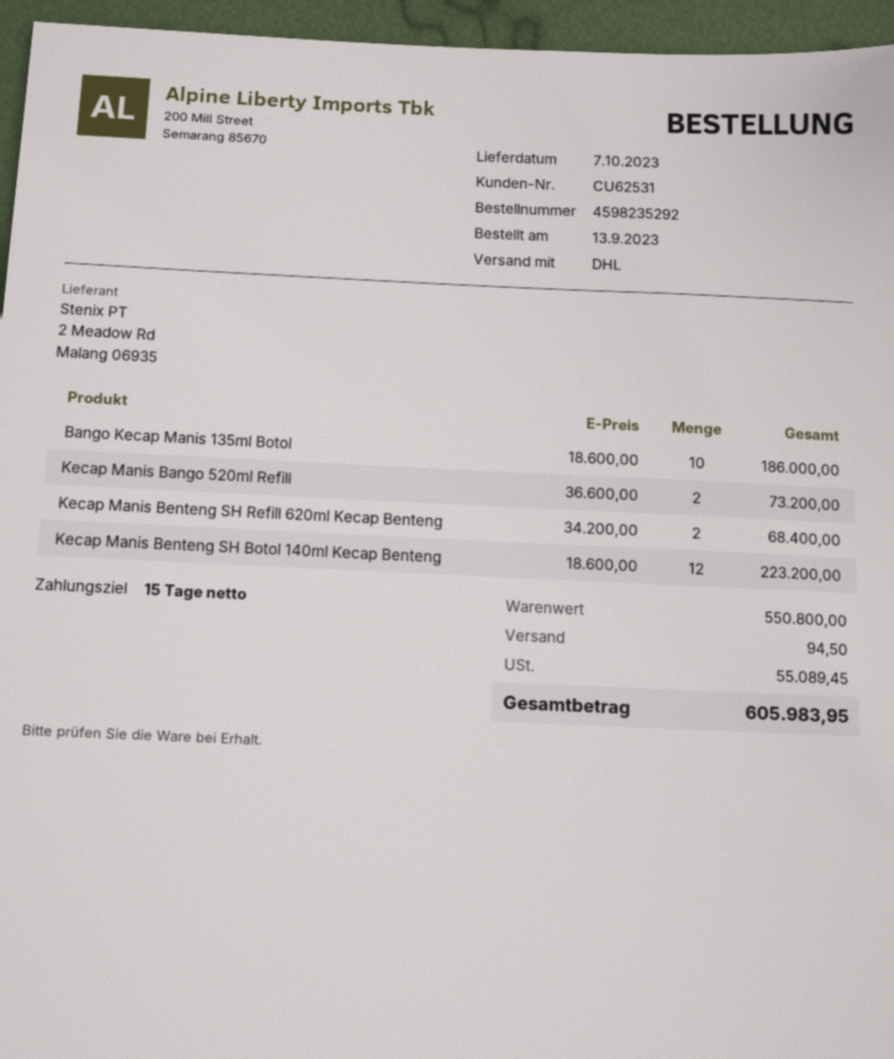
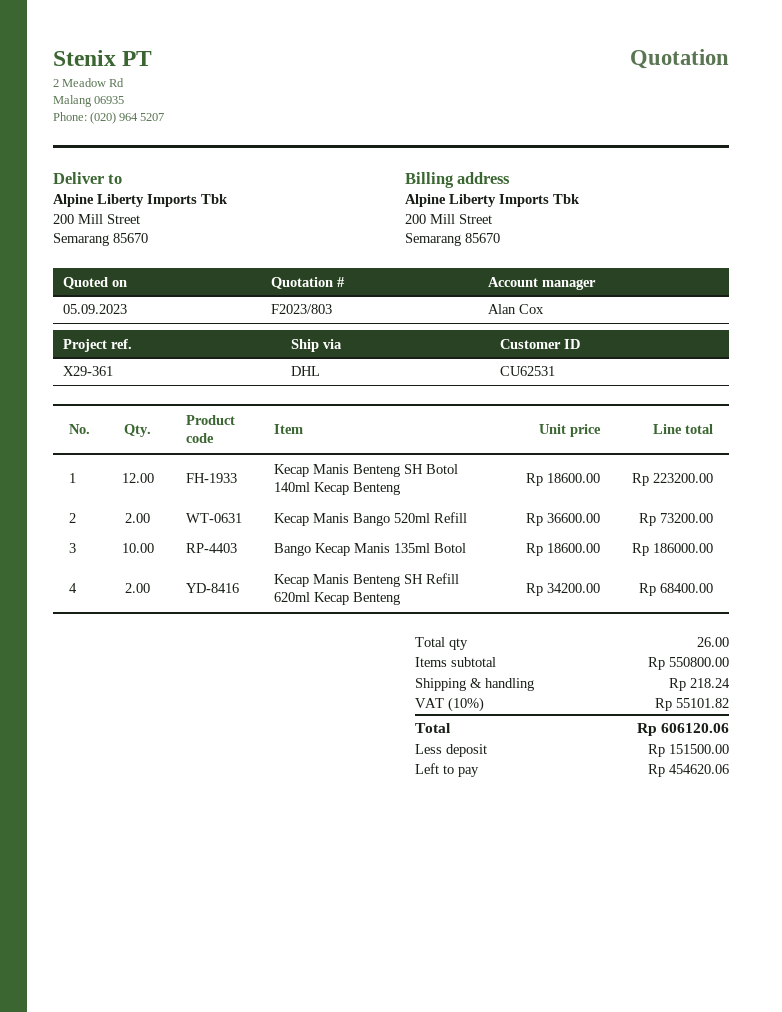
shipping: 94.50 -> 218.24
tax: 55089.45 -> 55101.82
total: 605983.95 -> 606120.06

